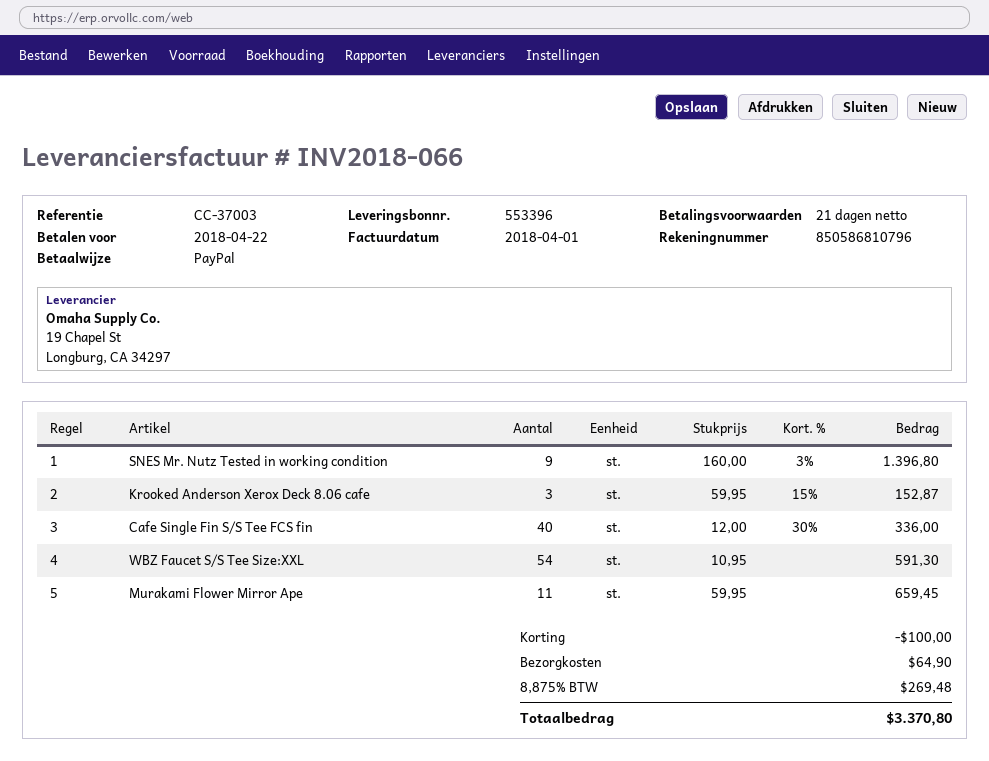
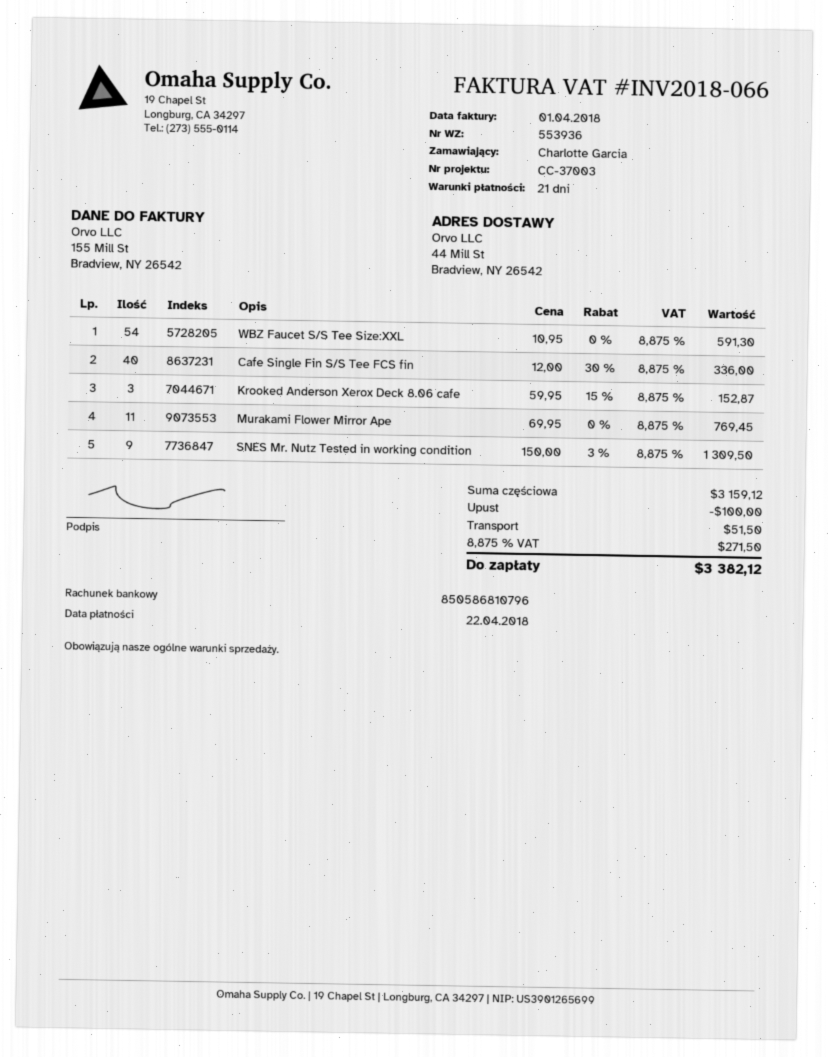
delivery note number: 553396 -> 553936
SNES Mr. Nutz Tested in working condition: 9 x 160.00 - 3% = 1396.80 -> 9 x 150.00 - 3% = 1309.50
Murakami Flower Mirror Ape: 11 x 59.95 = 659.45 -> 11 x 69.95 = 769.45
shipping: 64.90 -> 51.50
tax: 8.875% = 269.48 -> 8.875% = 271.50
total: 3370.80 -> 3382.12

